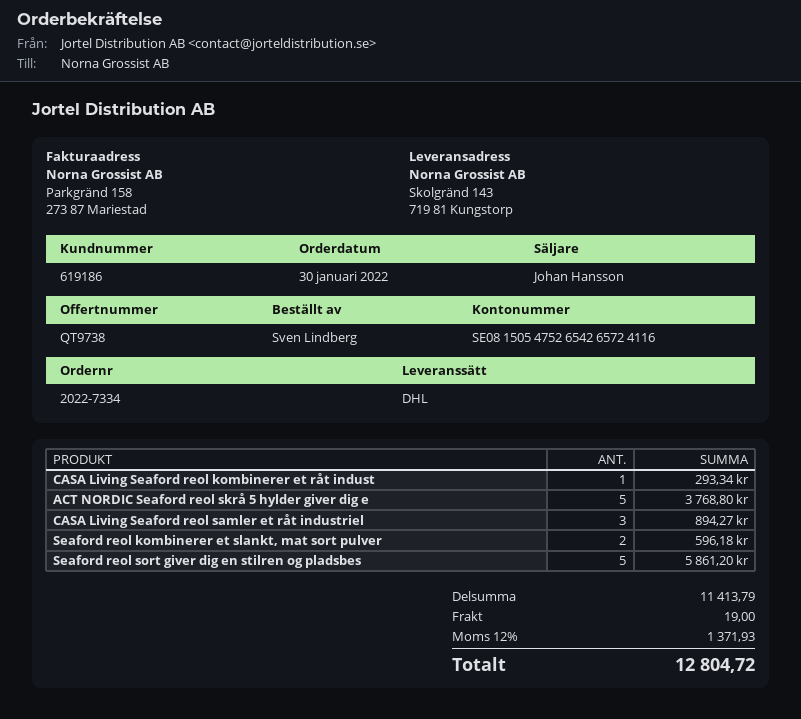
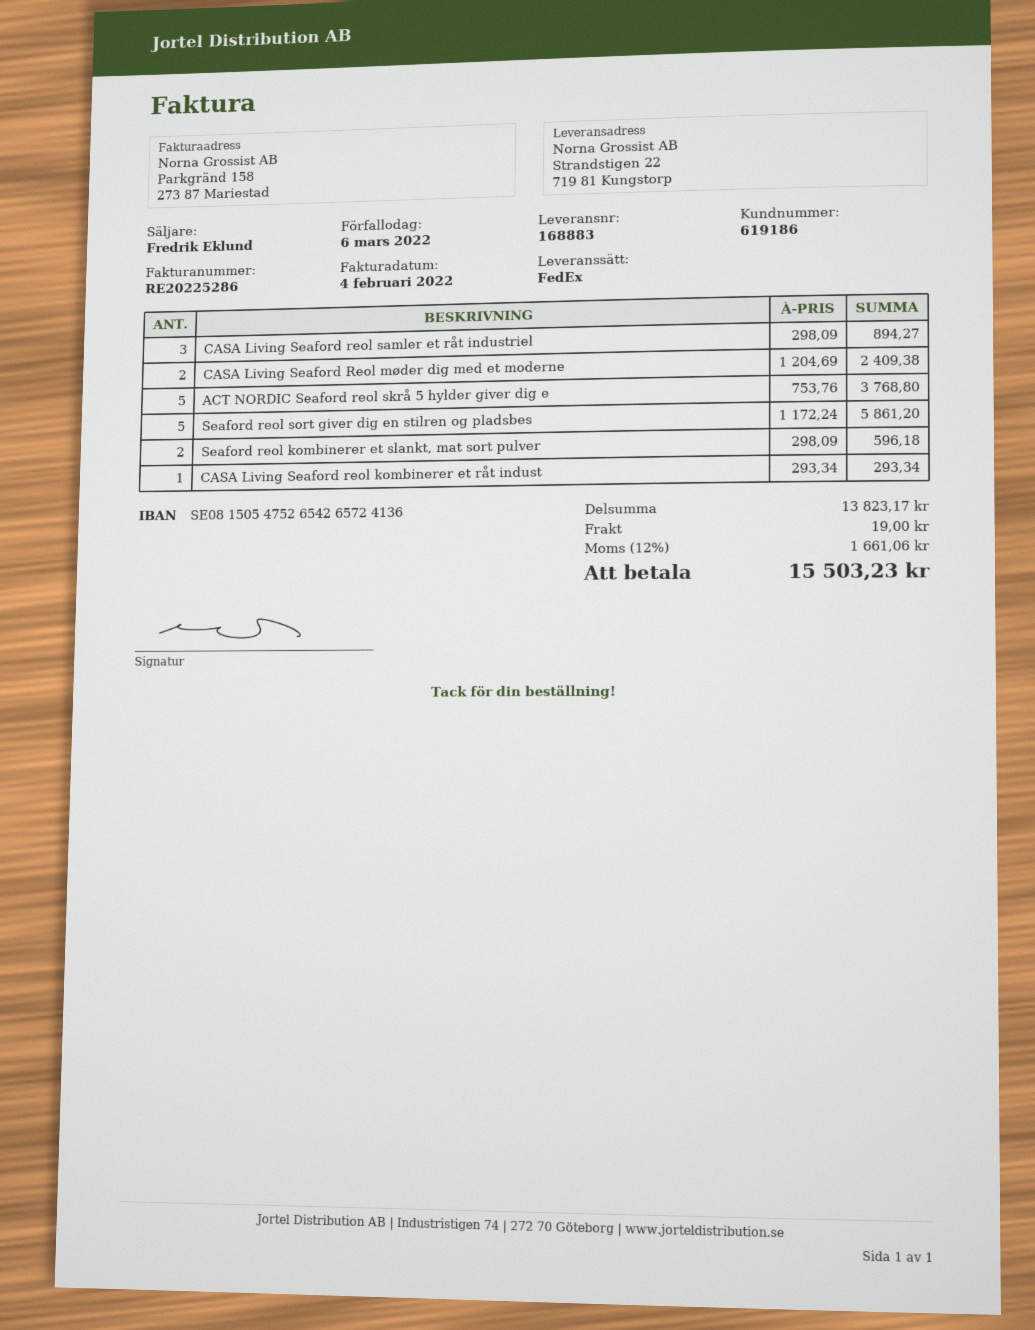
sales rep: Johan Hansson -> Fredrik Eklund
bank account: SE0815054752654265724116 -> SE0815054752654265724136
shipping method: DHL -> FedEx
ship to: Skolgränd 143, 719 81 Kungstorp -> Strandstigen 22, 719 81 Kungstorp
CASA Living Seaford Reol møder dig med et moderne: none -> 2 for 2409.38
subtotal: 11413.79 -> 13823.17
tax: 12% = 1371.93 -> 12% = 1661.06
total: 12804.72 -> 15503.23

